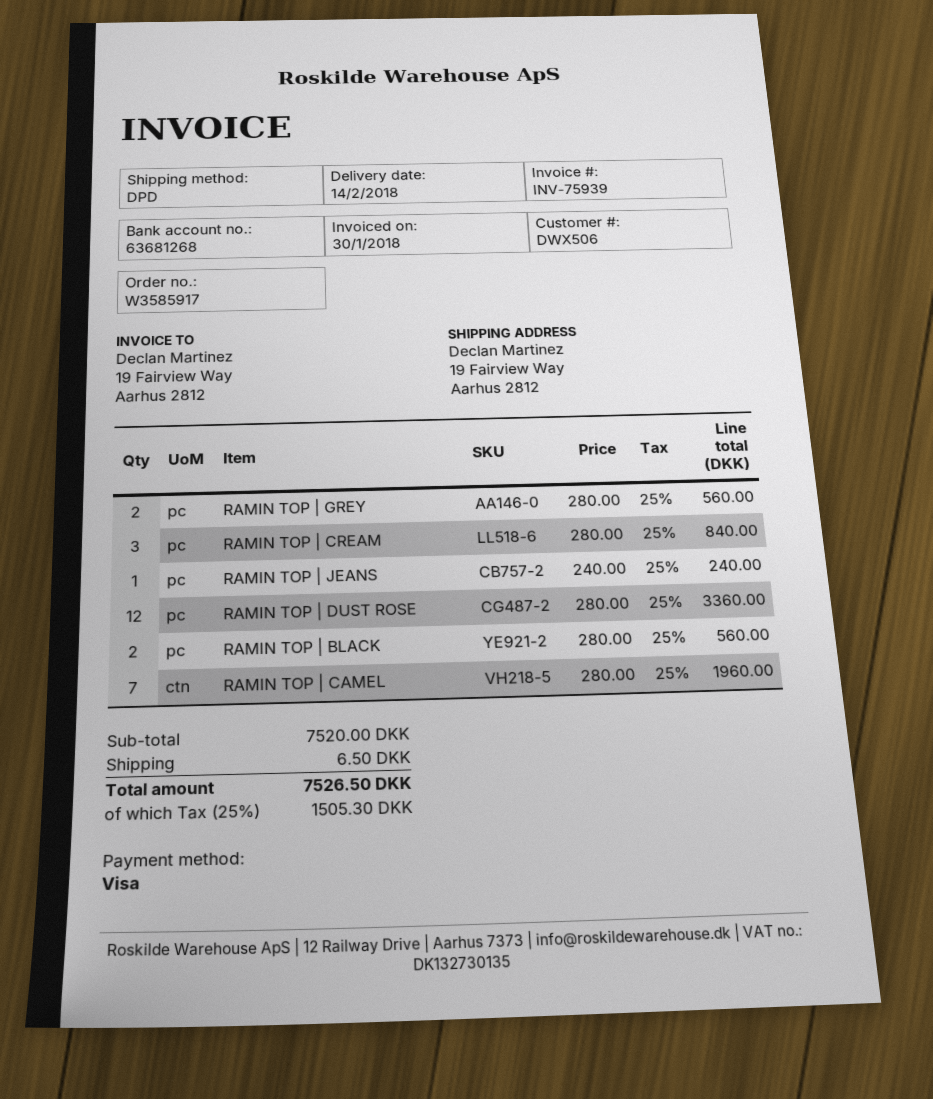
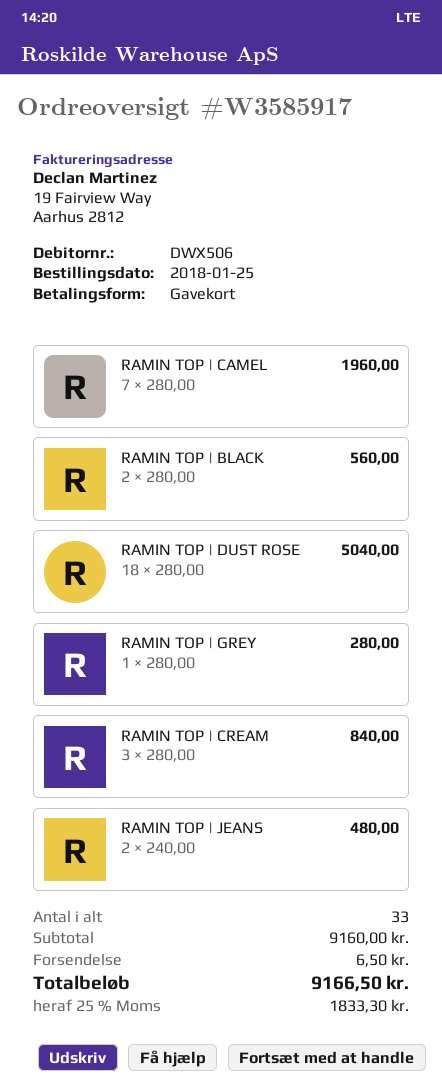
payment method: Visa -> gift card
RAMIN TOP | GREY: 2 x 280.00 = 560.00 -> 1 x 280.00 = 280.00
RAMIN TOP | JEANS: 1 x 240.00 = 240.00 -> 2 x 240.00 = 480.00
RAMIN TOP | DUST ROSE: 12 x 280.00 = 3360.00 -> 18 x 280.00 = 5040.00
subtotal: 7520.00 -> 9160.00
tax: 25% = 1505.30 -> 25% = 1833.30
total: 7526.50 -> 9166.50

